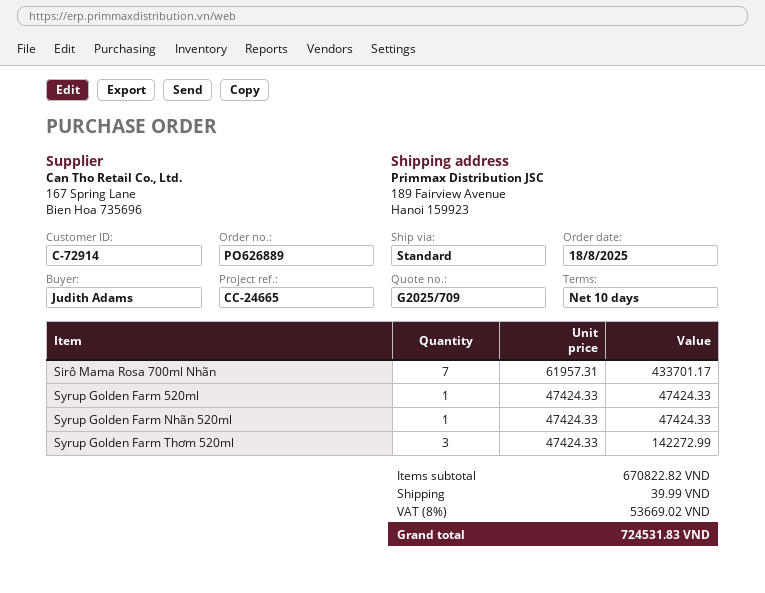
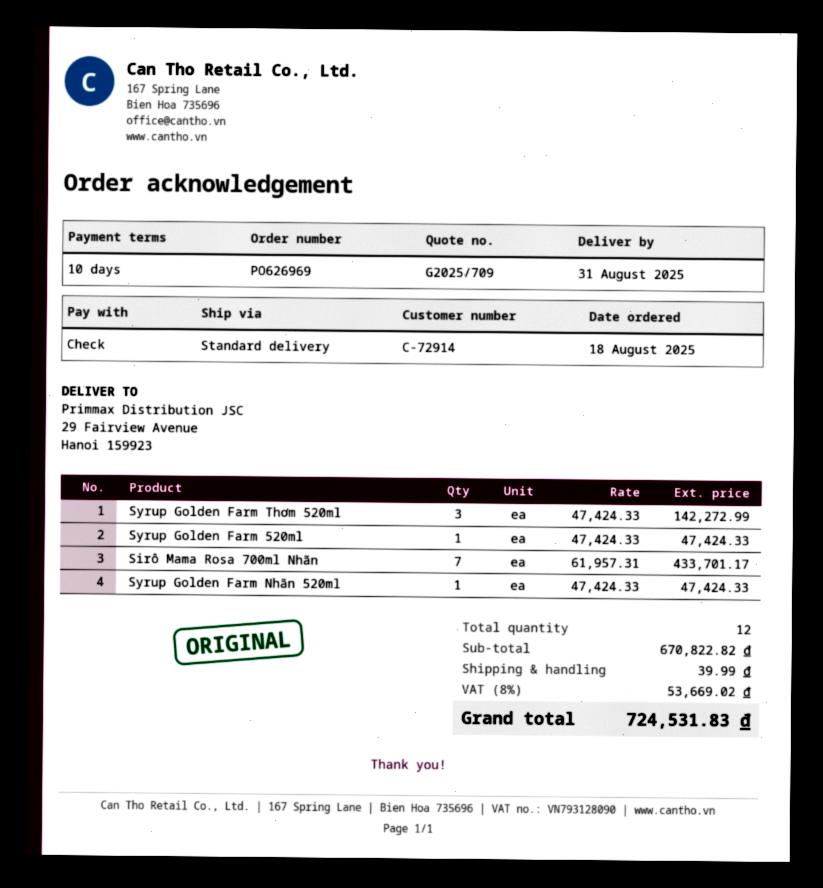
order number: PO626889 -> PO626969
ship to: 189 Fairview Avenue, Hanoi 159923 -> 29 Fairview Avenue, Hanoi 159923

